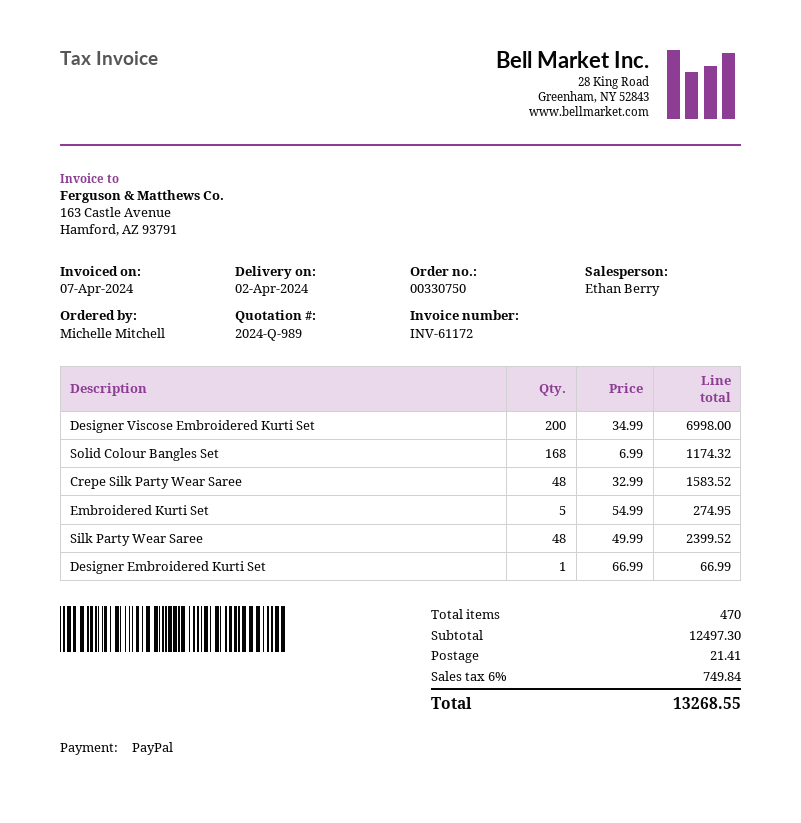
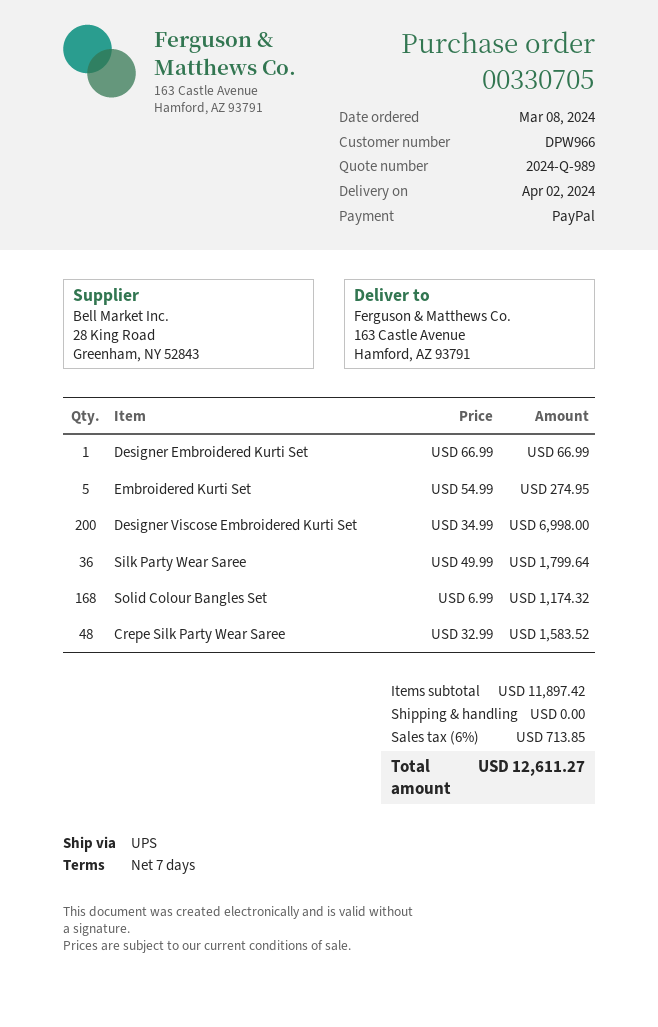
order number: 00330750 -> 00330705
Silk Party Wear Saree: 48 x 49.99 = 2399.52 -> 36 x 49.99 = 1799.64
subtotal: 12497.30 -> 11897.42
shipping: 21.41 -> 0.00
tax: 6% = 749.84 -> 6% = 713.85
total: 13268.55 -> 12611.27

